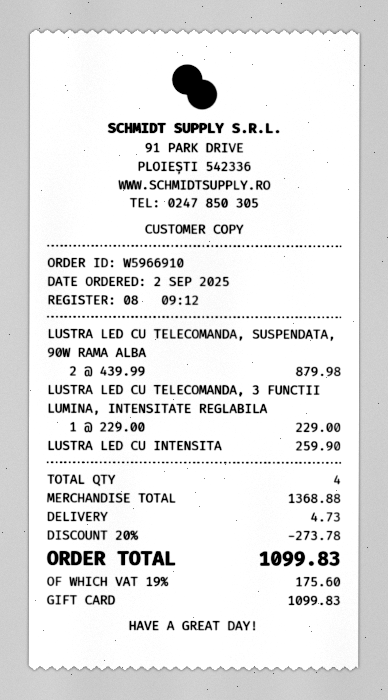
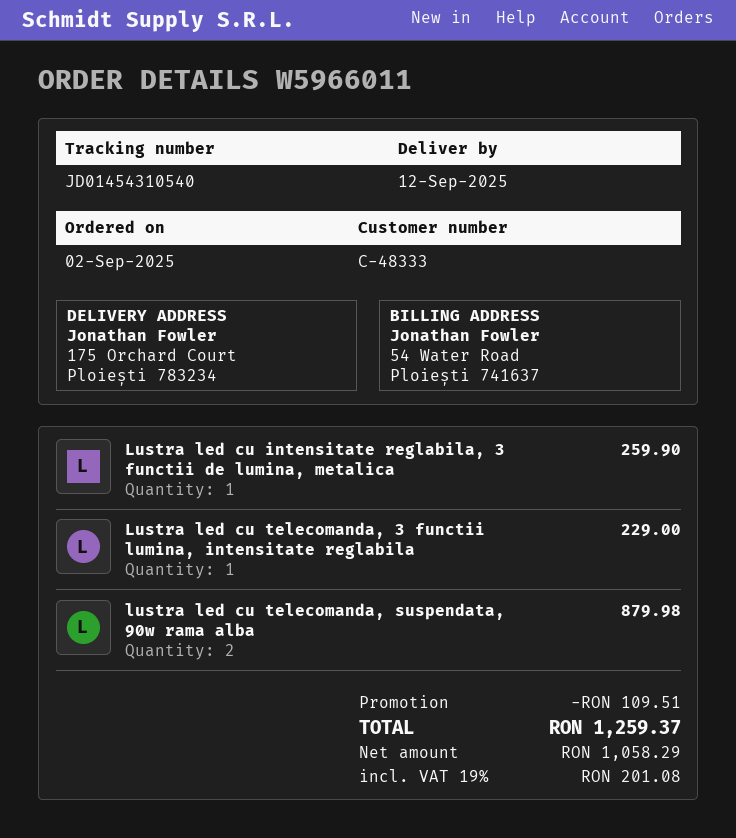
order number: W5966910 -> W5966011
discount: 273.78 -> 109.51
shipping: 4.73 -> none
tax: 19% = 175.60 -> 19% = 201.08
total: 1099.83 -> 1259.37

